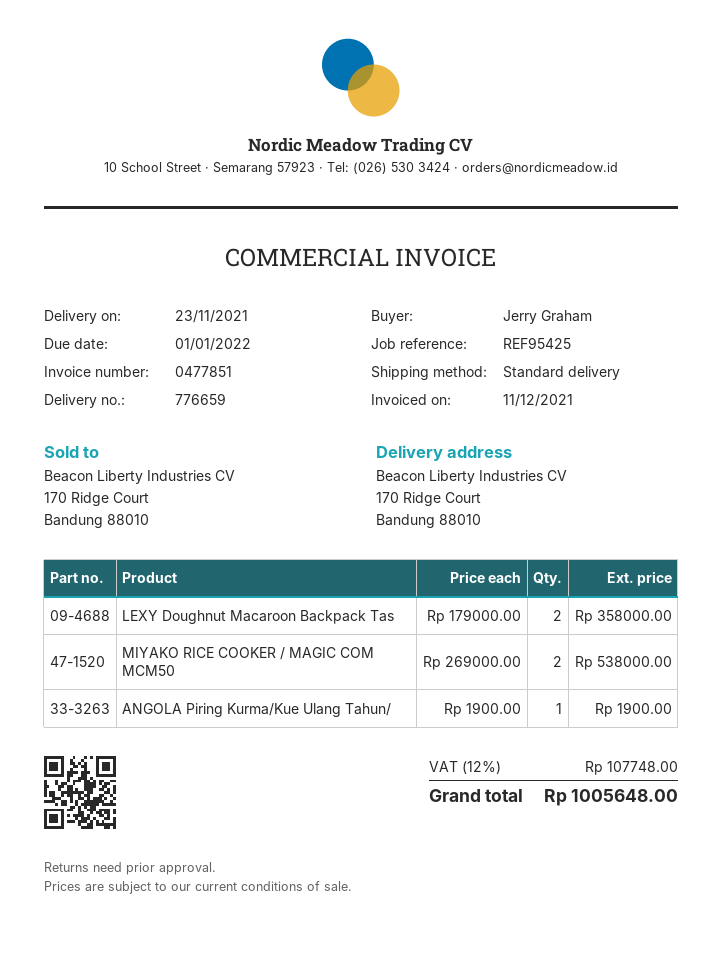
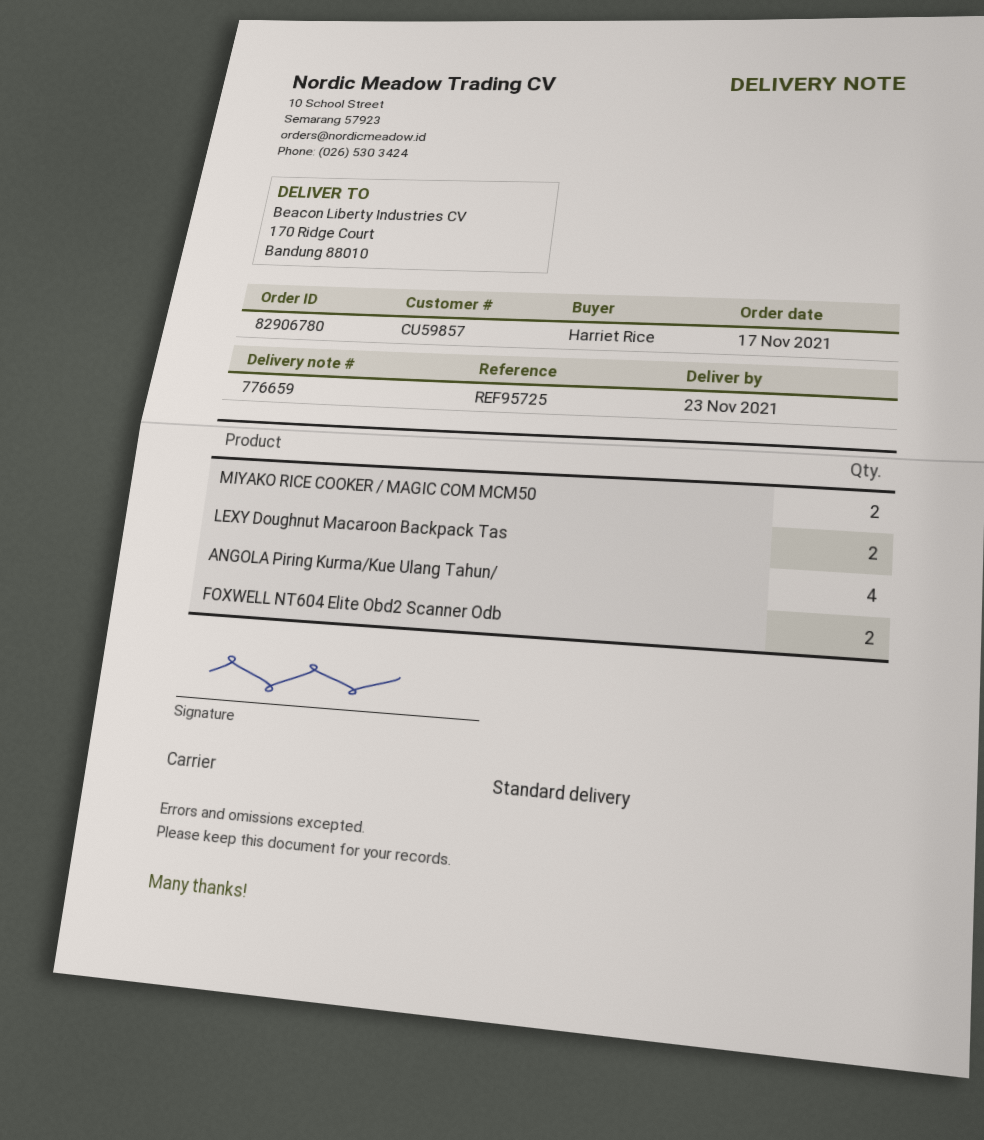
reference: REF95425 -> REF95725
ordered by: Jerry Graham -> Harriet Rice
ANGOLA Piring Kurma/Kue Ulang Tahun/: 1 -> 4
FOXWELL NT604 Elite Obd2 Scanner Odb: none -> 2

